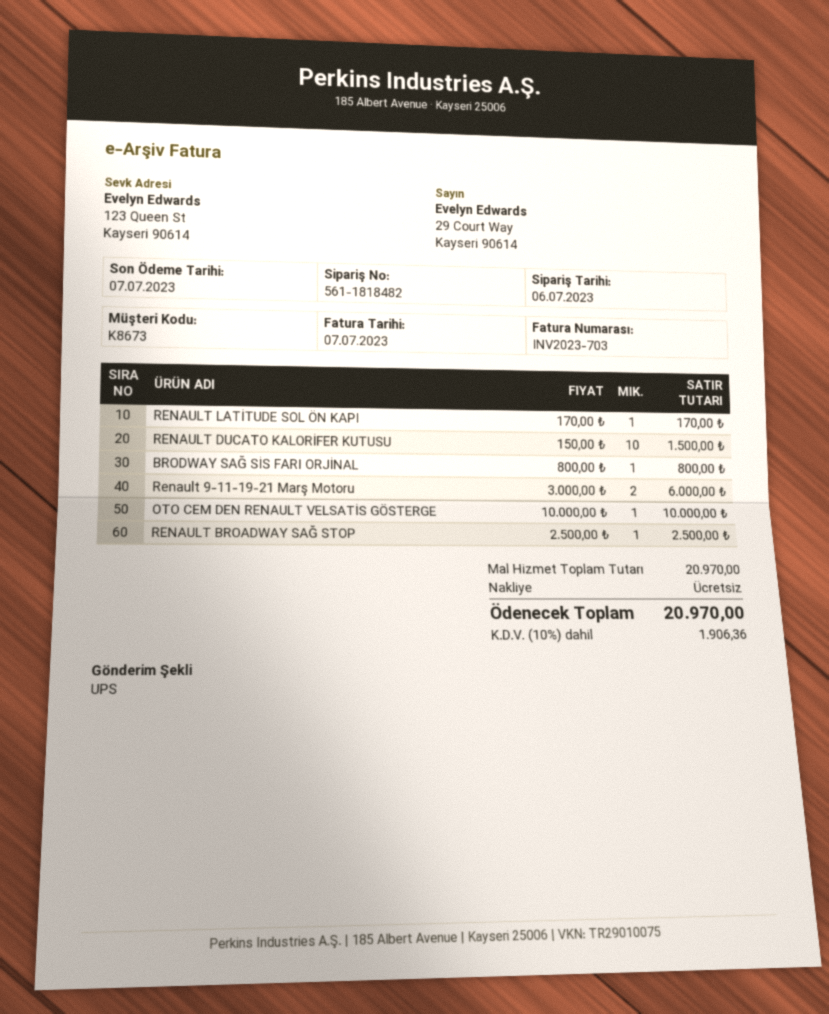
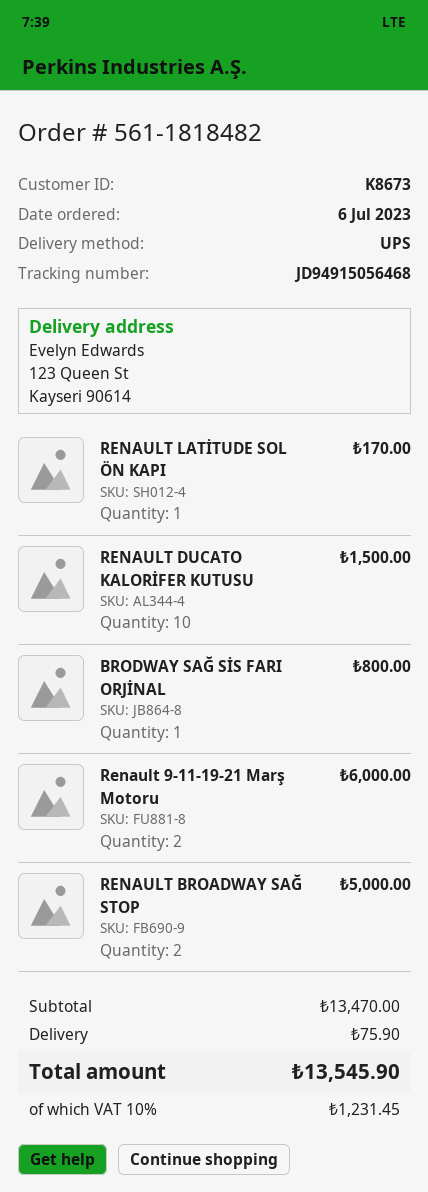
OTO CEM DEN RENAULT VELSATİS GÖSTERGE: 1 for 10000.00 -> none
RENAULT BROADWAY SAĞ STOP: 1 for 2500.00 -> 2 for 5000.00
subtotal: 20970.00 -> 13470.00
shipping: 0.00 -> 75.90
tax: 10% = 1906.36 -> 10% = 1231.45
total: 20970.00 -> 13545.90

